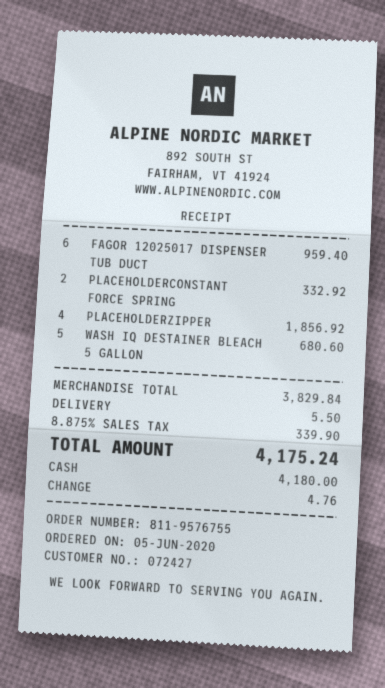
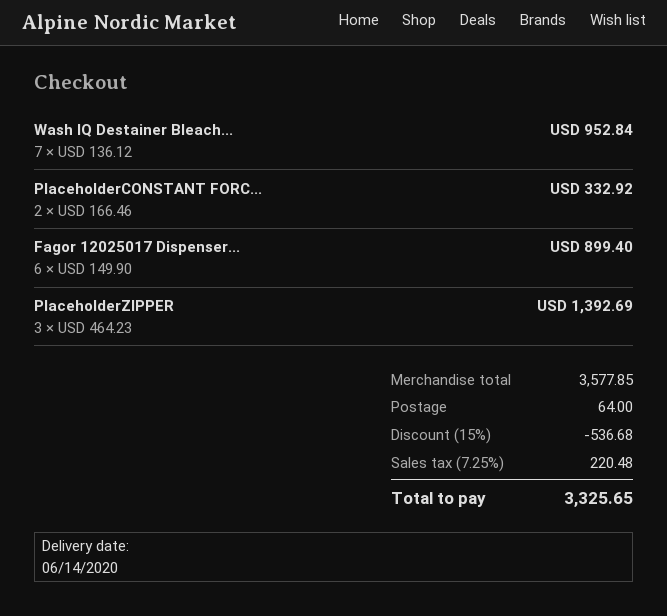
FAGOR 12025017 DISPENSER TUB DUCT: 6 for 959.40 -> 6 for 899.40
PLACEHOLDERZIPPER: 4 for 1856.92 -> 3 for 1392.69
WASH IQ DESTAINER BLEACH 5 GALLON: 5 for 680.60 -> 7 for 952.84
subtotal: 3829.84 -> 3577.85
discount: none -> 15% = 536.68
shipping: 5.50 -> 64.00
tax: 8.875% = 339.90 -> 7.25% = 220.48
total: 4175.24 -> 3325.65

